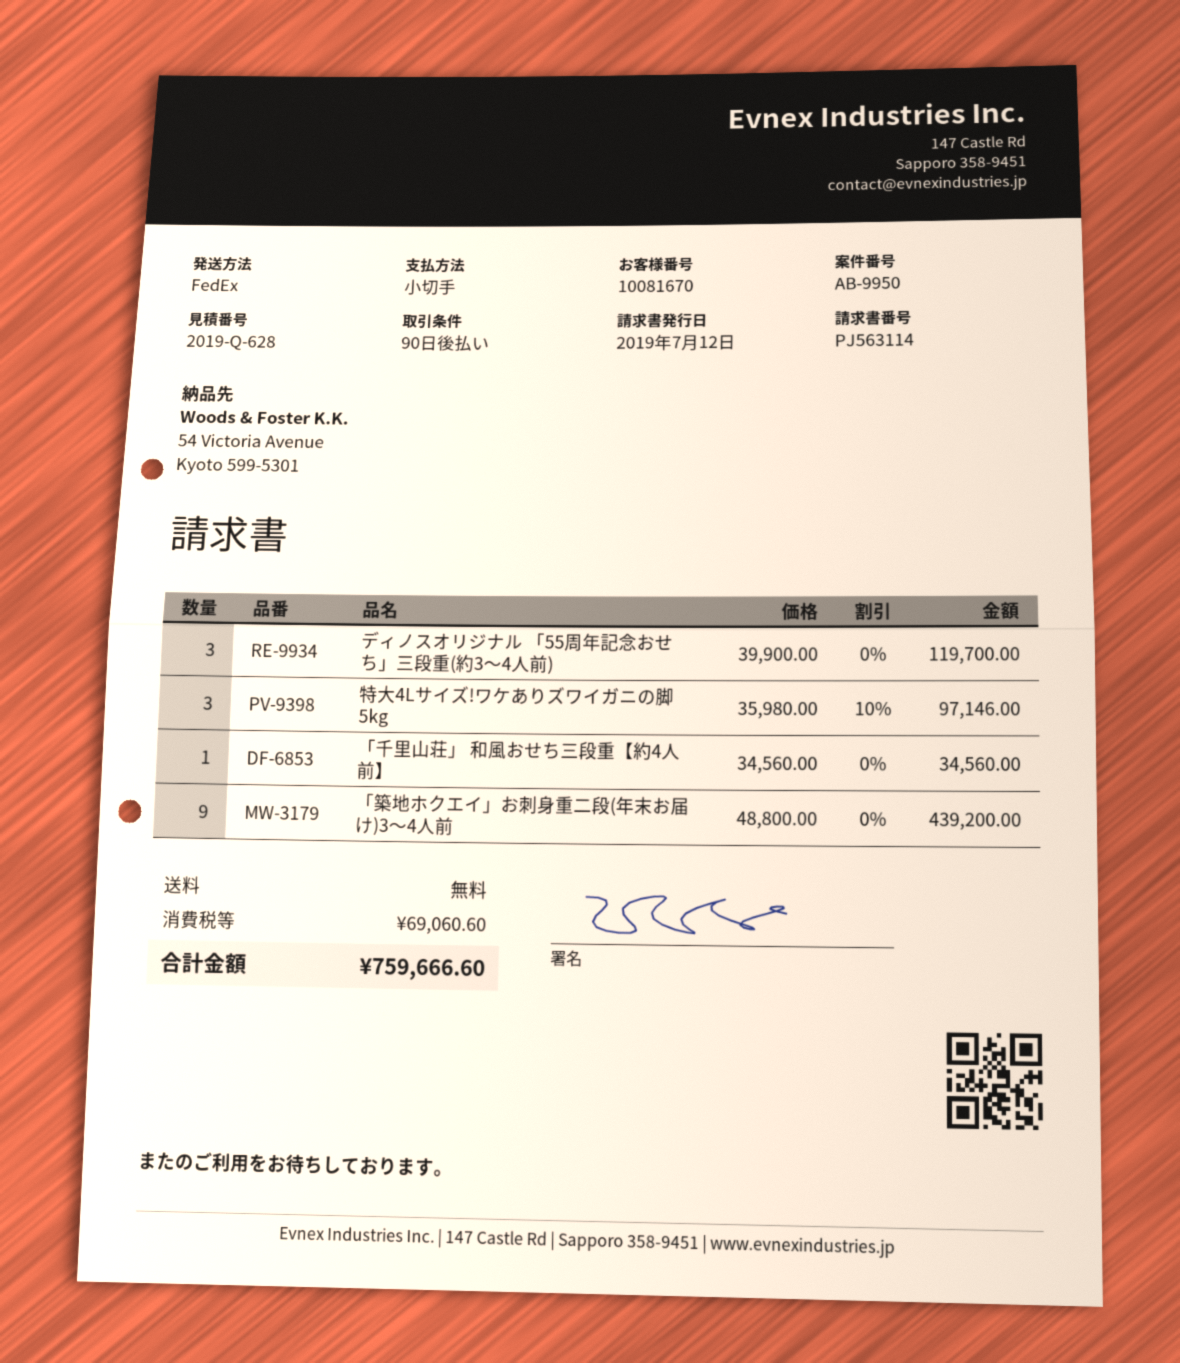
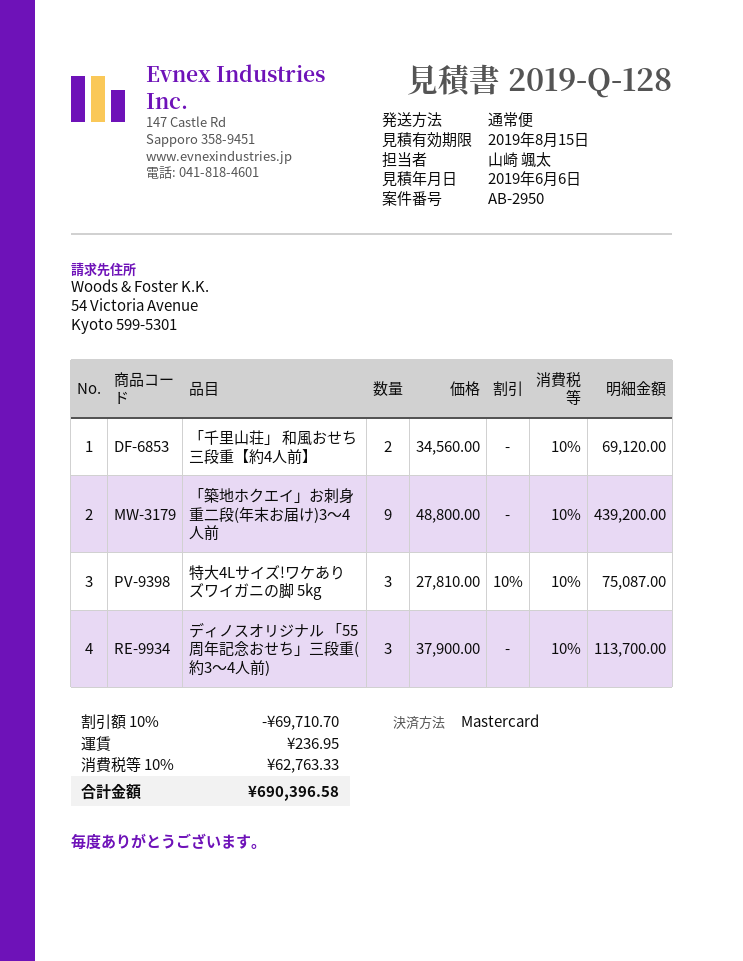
quote number: 2019-Q-628 -> 2019-Q-128
reference: AB-9950 -> AB-2950
payment method: cheque -> Mastercard
shipping method: FedEx -> standard
ディノスオリジナル 「55周年記念おせち」三段重(約3〜4人前): 3 x 39900.00 = 119700.00 -> 3 x 37900.00 = 113700.00
特大4Lサイズ!ワケありズワイガニの脚 5kg: 3 x 35980.00 - 10% = 97146.00 -> 3 x 27810.00 - 10% = 75087.00
「千里山荘」 和風おせち三段重【約4人前】: 1 x 34560.00 = 34560.00 -> 2 x 34560.00 = 69120.00
discount: none -> 10% = 69710.70
shipping: 0.00 -> 236.95
tax: 69060.60 -> 62763.33
total: 759666.60 -> 690396.58

